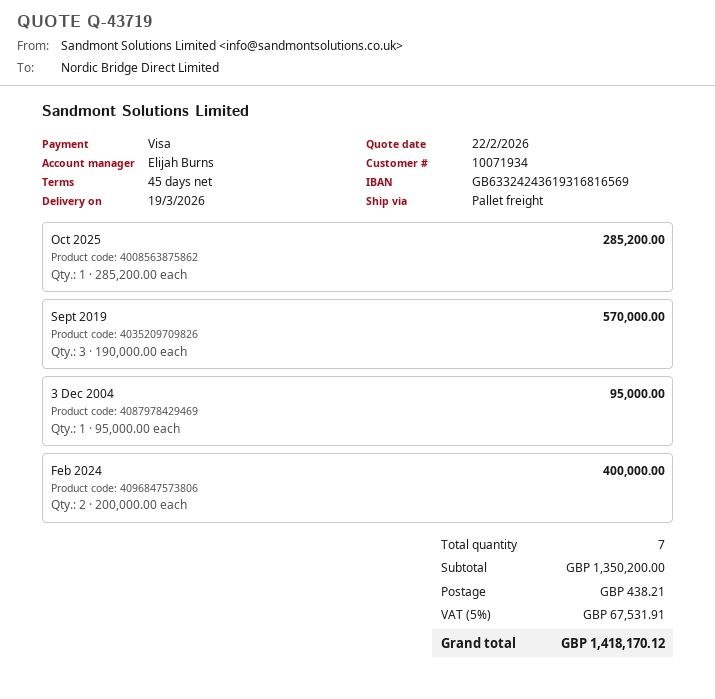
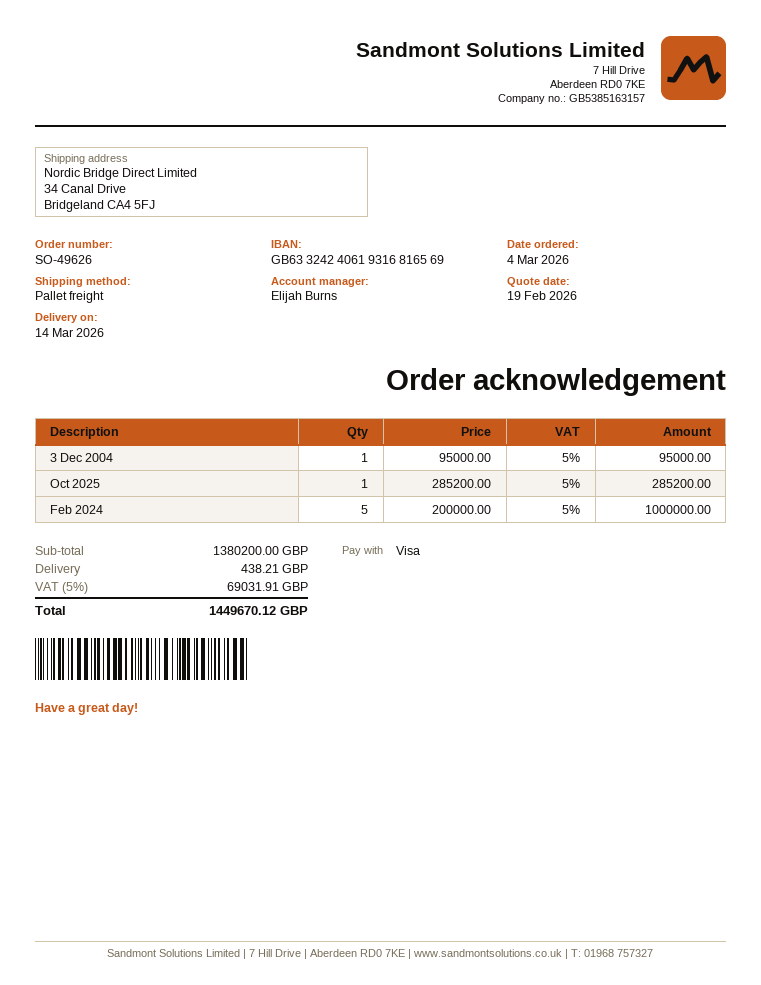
quote date: 2026-02-22 -> 2026-02-19
delivery date: 2026-03-19 -> 2026-03-14
bank account: GB63324243619316816569 -> GB63324240619316816569
Sept 2019: 3 x 190000.00 = 570000.00 -> none
Feb 2024: 2 x 200000.00 = 400000.00 -> 5 x 200000.00 = 1000000.00
subtotal: 1350200.00 -> 1380200.00
tax: 5% = 67531.91 -> 5% = 69031.91
total: 1418170.12 -> 1449670.12

